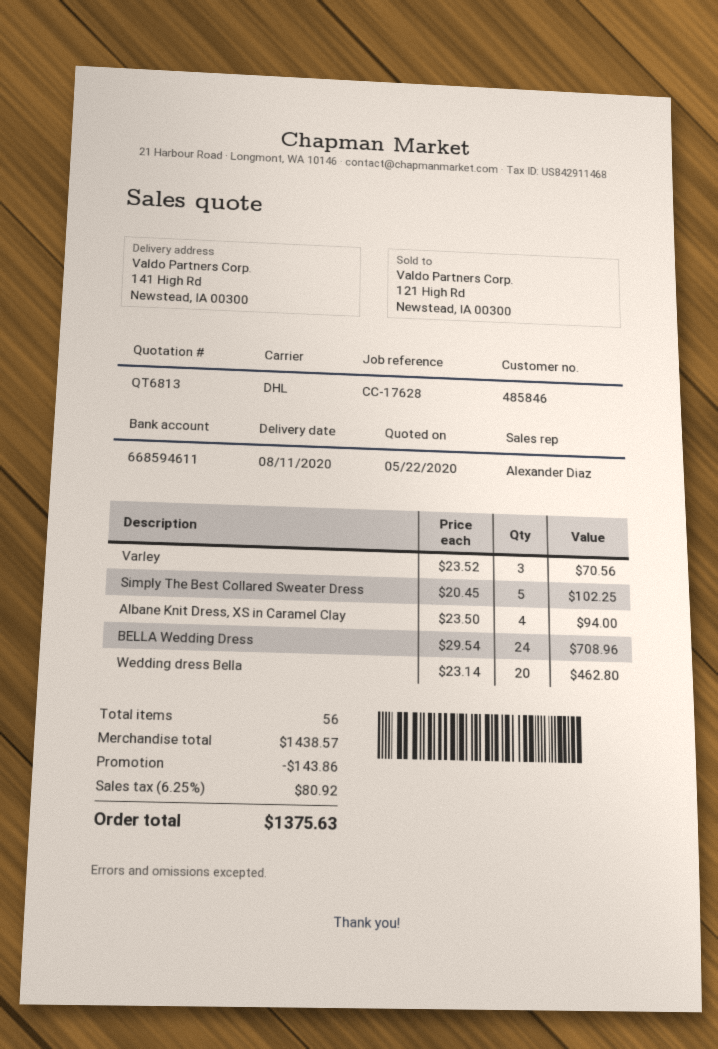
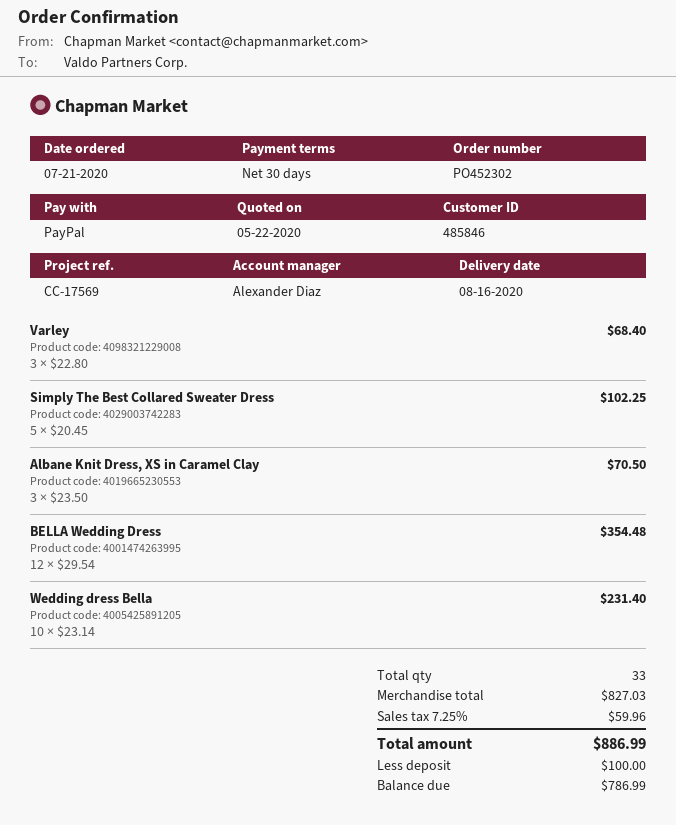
delivery date: 2020-08-11 -> 2020-08-16
reference: CC-17628 -> CC-17569
Varley: 3 x 23.52 = 70.56 -> 3 x 22.80 = 68.40
Albane Knit Dress, XS in Caramel Clay: 4 x 23.50 = 94.00 -> 3 x 23.50 = 70.50
BELLA Wedding Dress: 24 x 29.54 = 708.96 -> 12 x 29.54 = 354.48
Wedding dress Bella: 20 x 23.14 = 462.80 -> 10 x 23.14 = 231.40
total quantity: 56 -> 33
subtotal: 1438.57 -> 827.03
discount: 143.86 -> none
tax: 6.25% = 80.92 -> 7.25% = 59.96
total: 1375.63 -> 886.99

